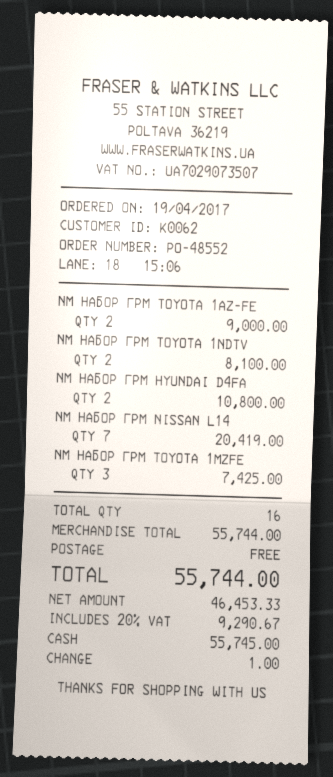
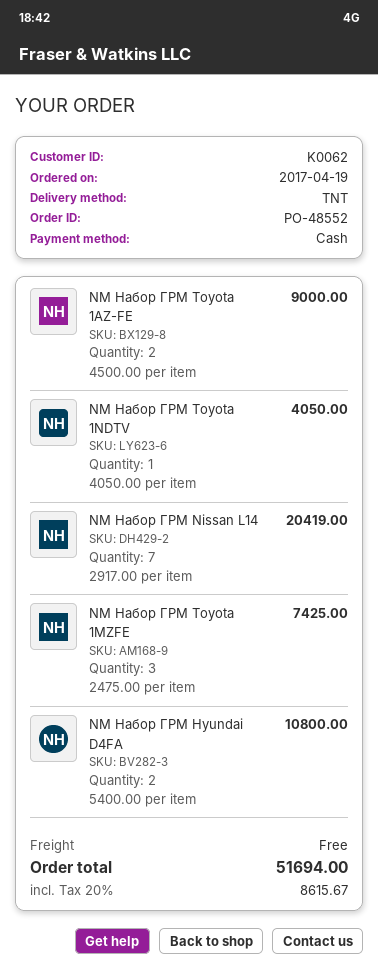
NM НАБОР ГРМ TOYOTA 1NDTV: 2 for 8100.00 -> 1 for 4050.00
tax: 20% = 9290.67 -> 20% = 8615.67
total: 55744.00 -> 51694.00

